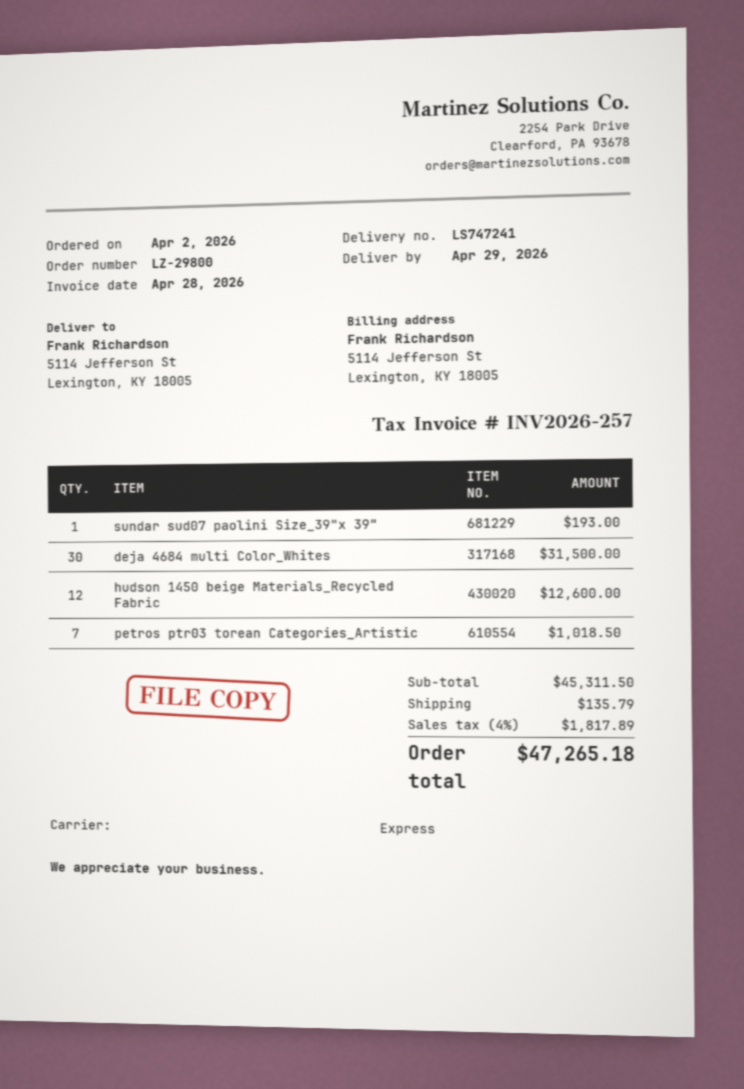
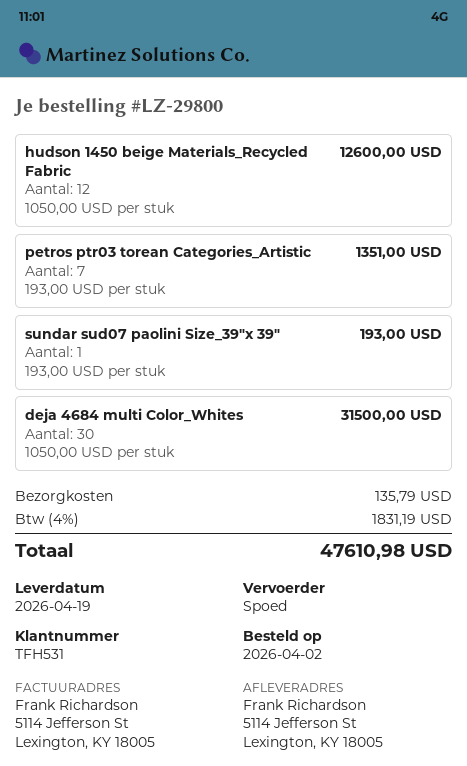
delivery date: 2026-04-29 -> 2026-04-19
petros ptr03 torean Categories_Artistic: 7 for 1018.50 -> 7 for 1351.00
tax: 4% = 1817.89 -> 4% = 1831.19
total: 47265.18 -> 47610.98

